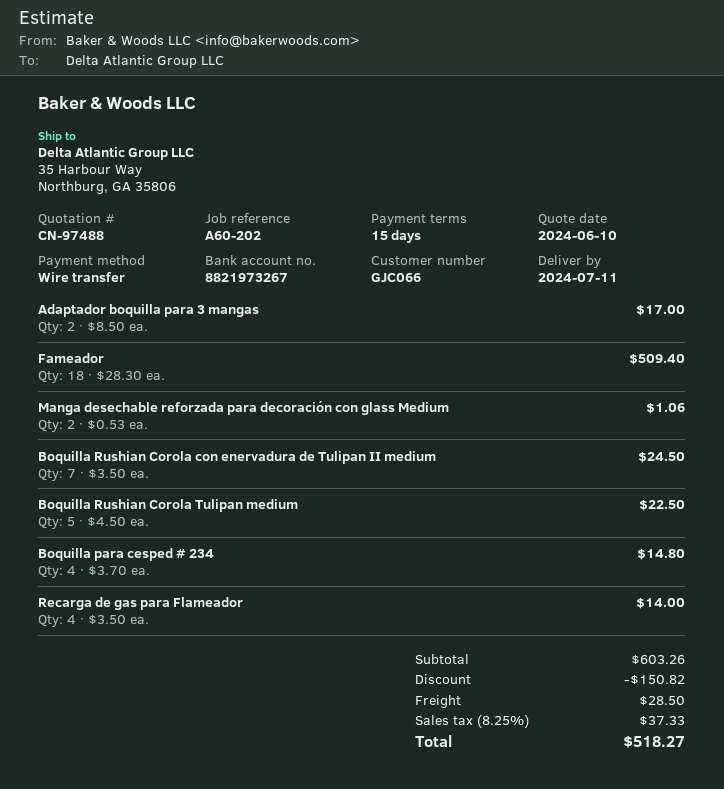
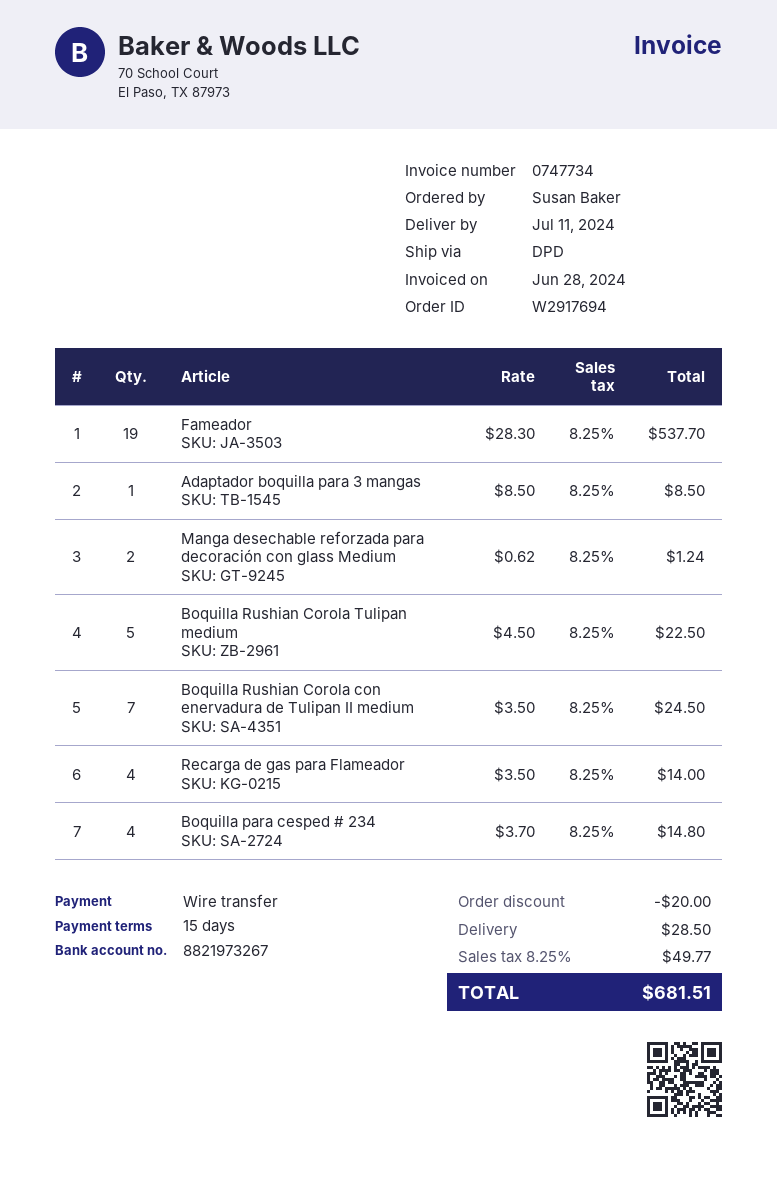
Adaptador boquilla para 3 mangas: 2 x 8.50 = 17.00 -> 1 x 8.50 = 8.50
Fameador: 18 x 28.30 = 509.40 -> 19 x 28.30 = 537.70
Manga desechable reforzada para decoración con glass Medium: 2 x 0.53 = 1.06 -> 2 x 0.62 = 1.24
discount: 150.82 -> 20.00
tax: 8.25% = 37.33 -> 8.25% = 49.77
total: 518.27 -> 681.51

